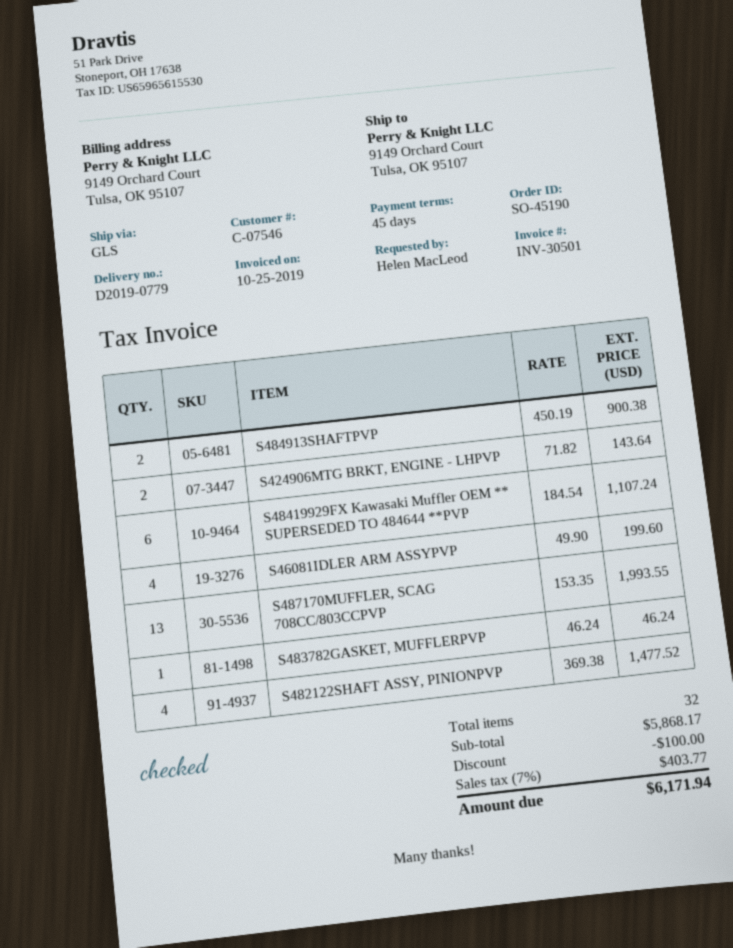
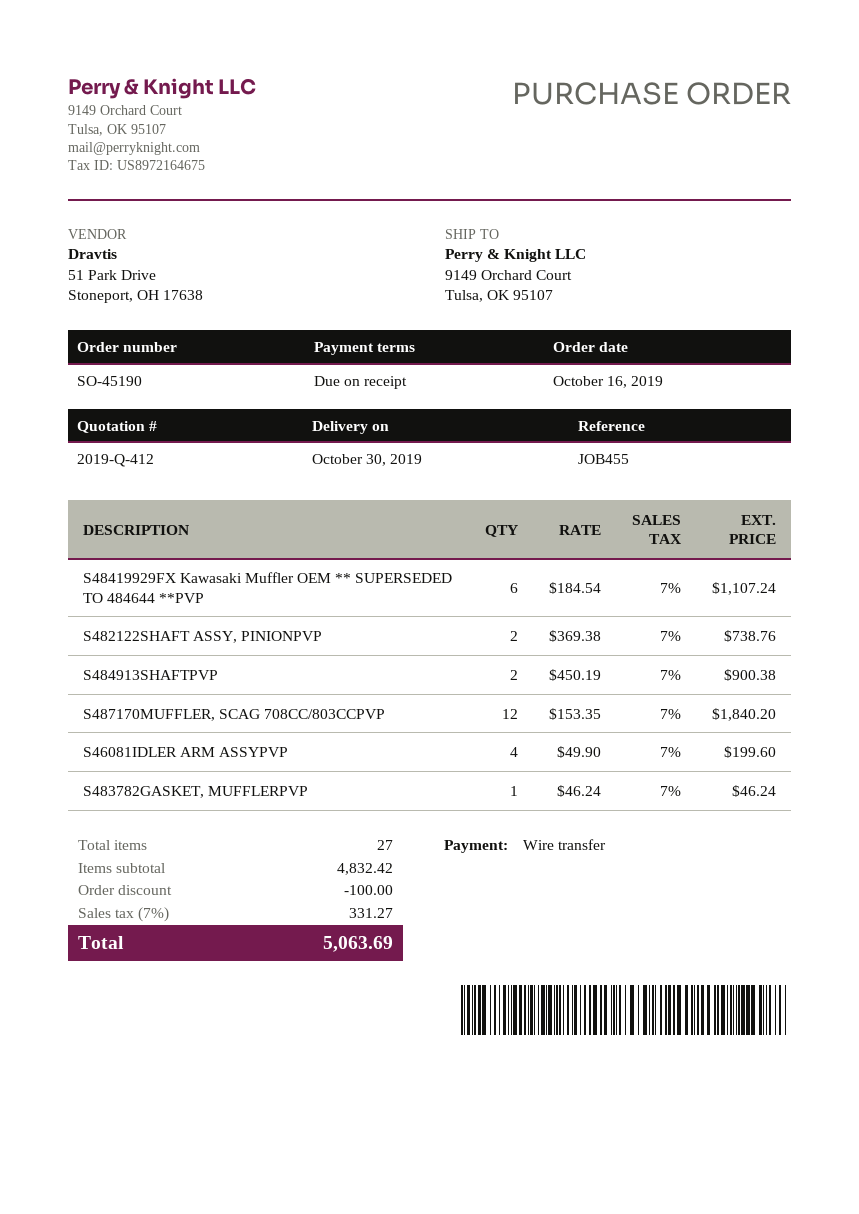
payment terms: 45 days -> on receipt
S424906MTG BRKT, ENGINE - LHPVP: 2 x 71.82 = 143.64 -> none
S487170MUFFLER, SCAG 708CC/803CCPVP: 13 x 153.35 = 1993.55 -> 12 x 153.35 = 1840.20
S482122SHAFT ASSY, PINIONPVP: 4 x 369.38 = 1477.52 -> 2 x 369.38 = 738.76
total quantity: 32 -> 27
subtotal: 5868.17 -> 4832.42
tax: 7% = 403.77 -> 7% = 331.27
total: 6171.94 -> 5063.69

